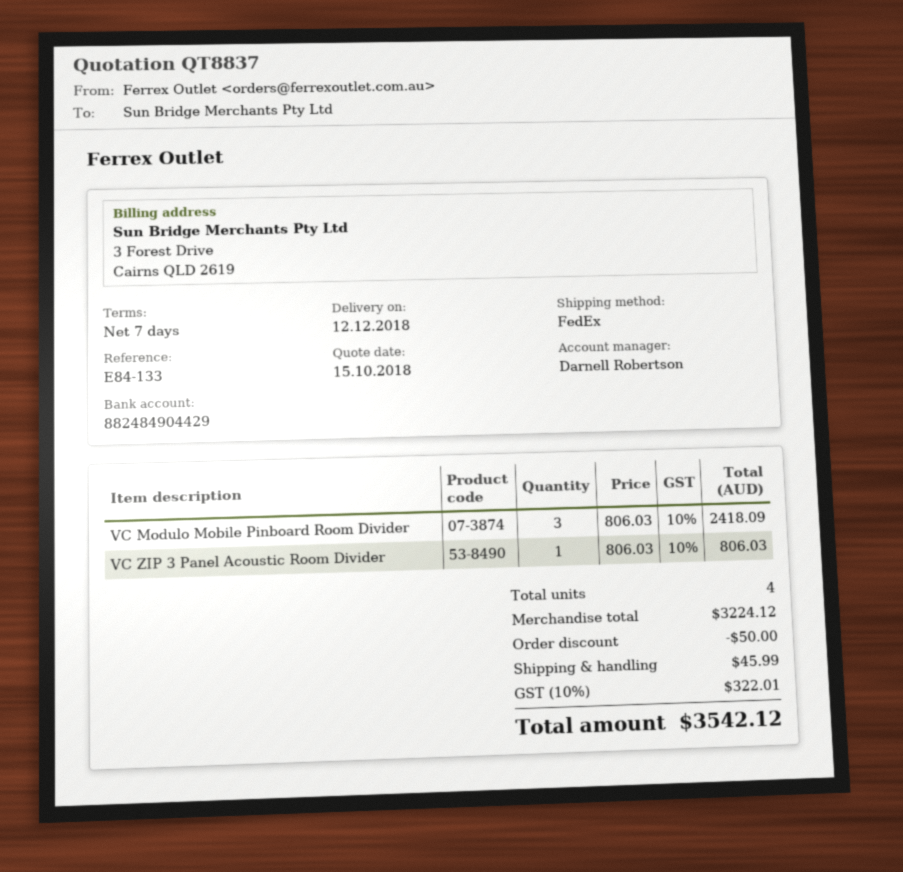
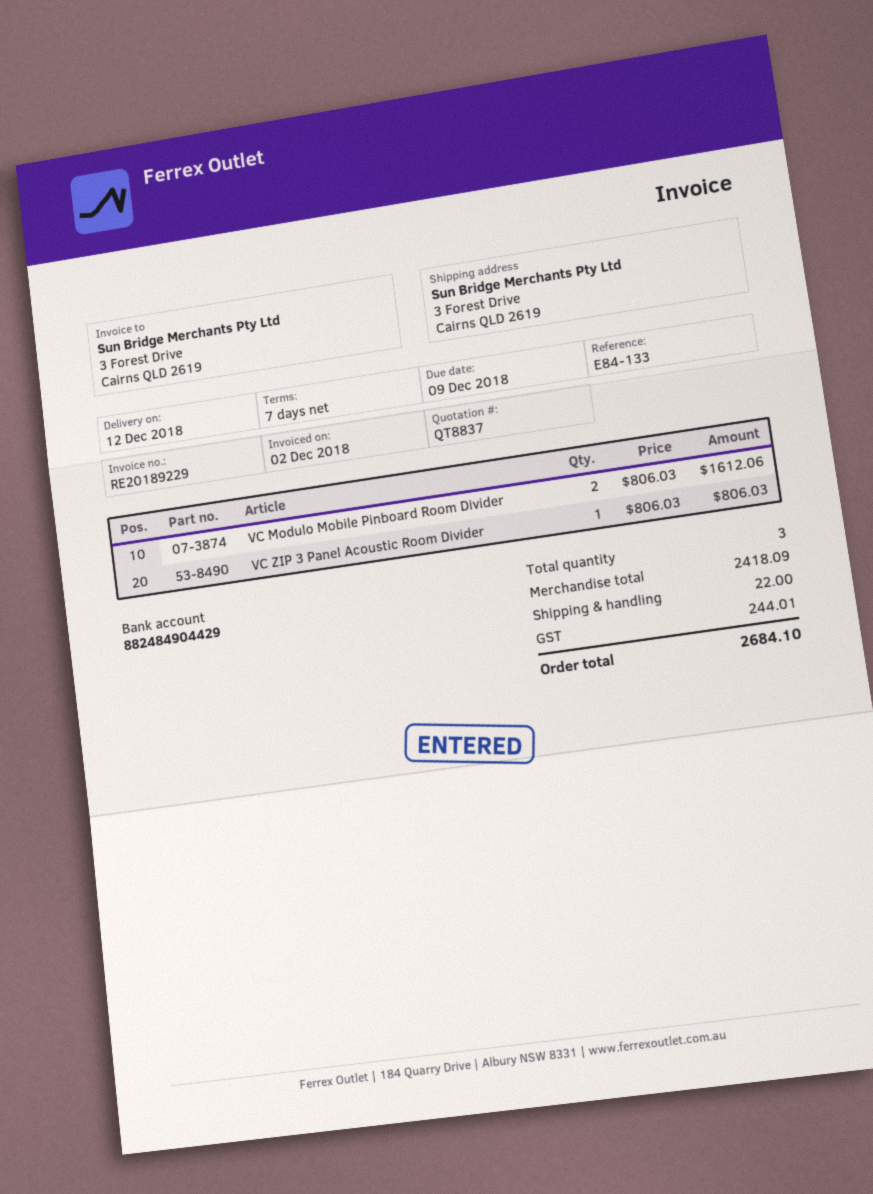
VC Modulo Mobile Pinboard Room Divider: 3 x 806.03 = 2418.09 -> 2 x 806.03 = 1612.06
total quantity: 4 -> 3
subtotal: 3224.12 -> 2418.09
discount: 50.00 -> none
shipping: 45.99 -> 22.00
tax: 322.01 -> 244.01
total: 3542.12 -> 2684.10

